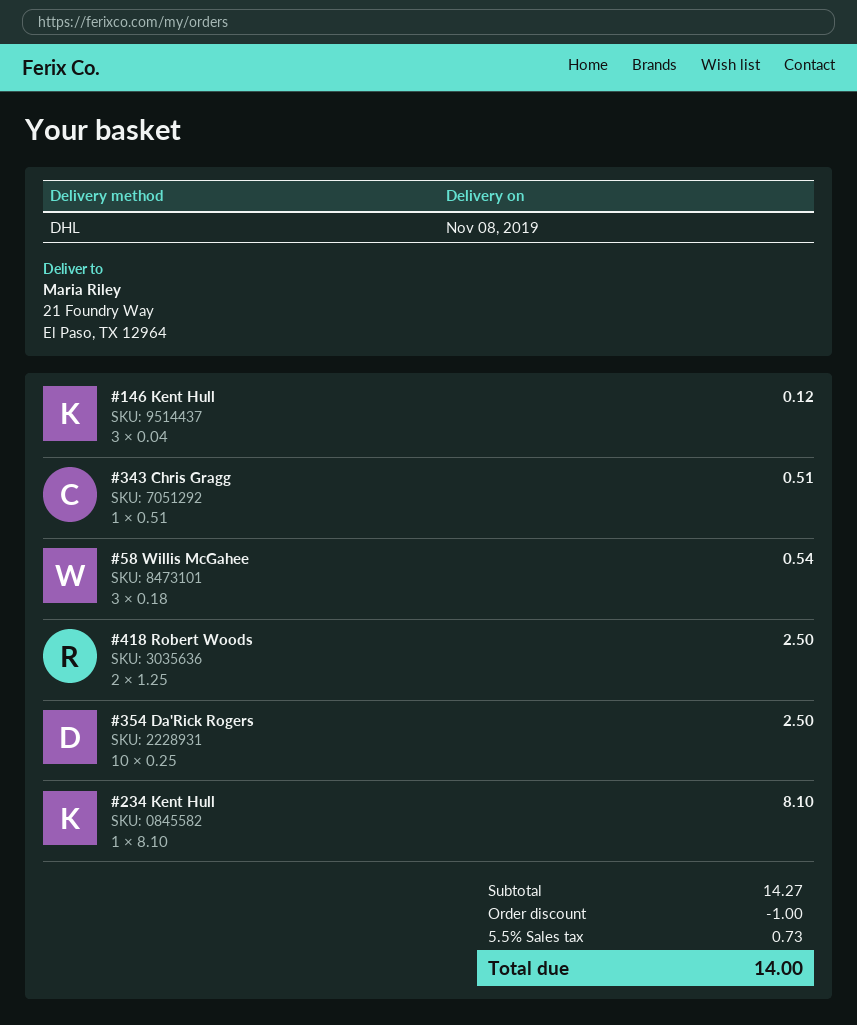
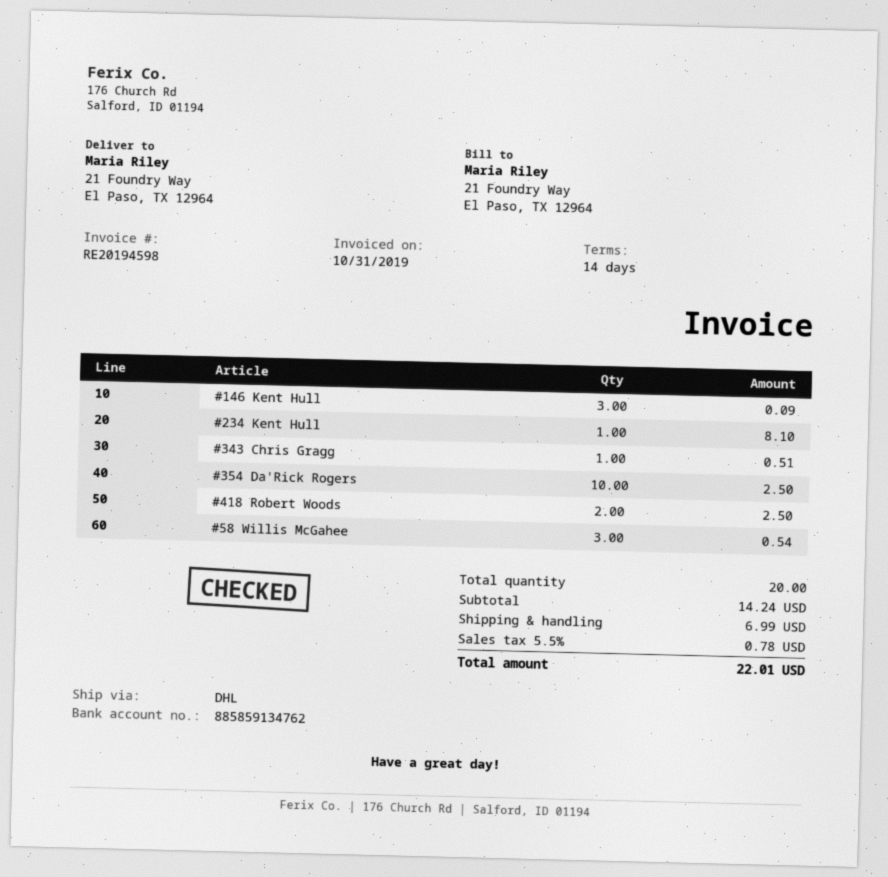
#146 Kent Hull: 3 for 0.12 -> 3 for 0.09
subtotal: 14.27 -> 14.24
discount: 1.00 -> none
shipping: none -> 6.99
tax: 5.5% = 0.73 -> 5.5% = 0.78
total: 14.00 -> 22.01

